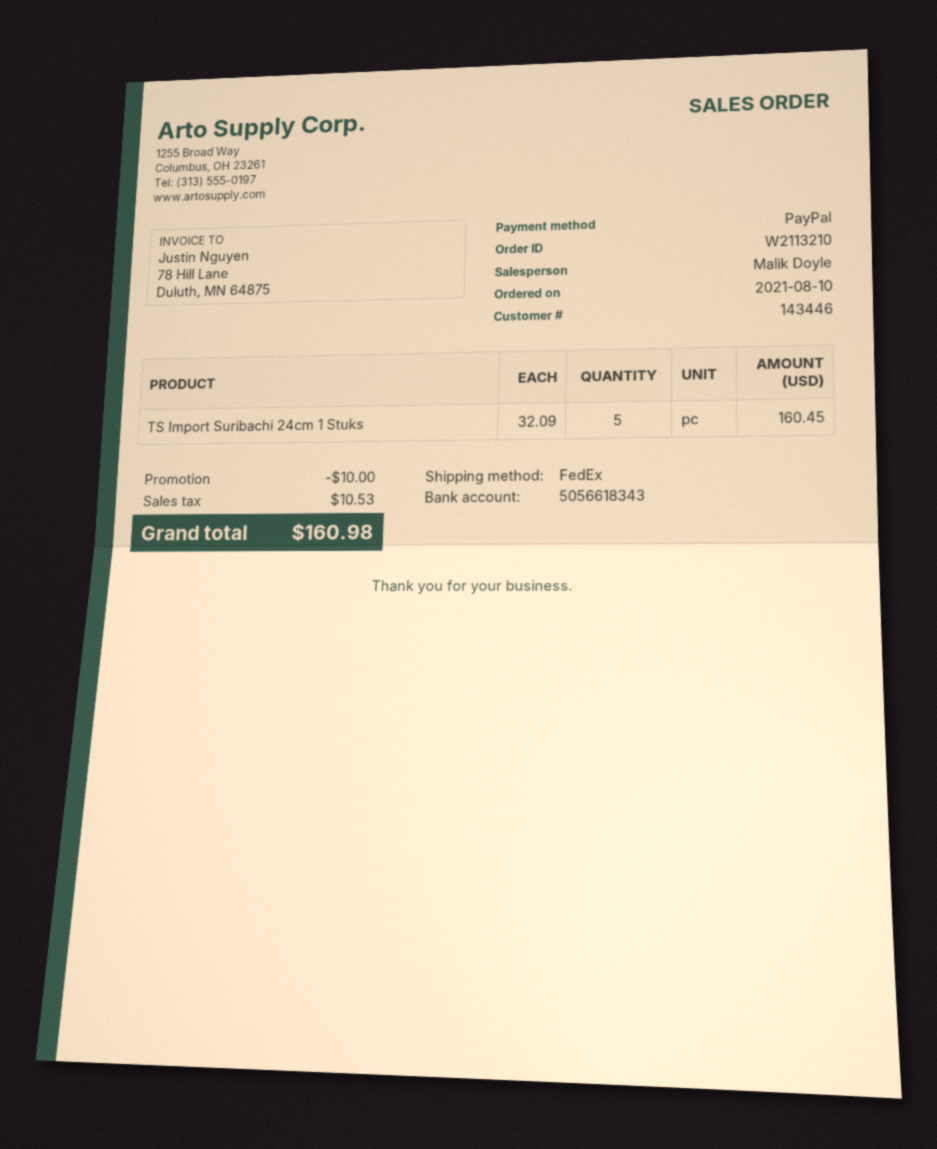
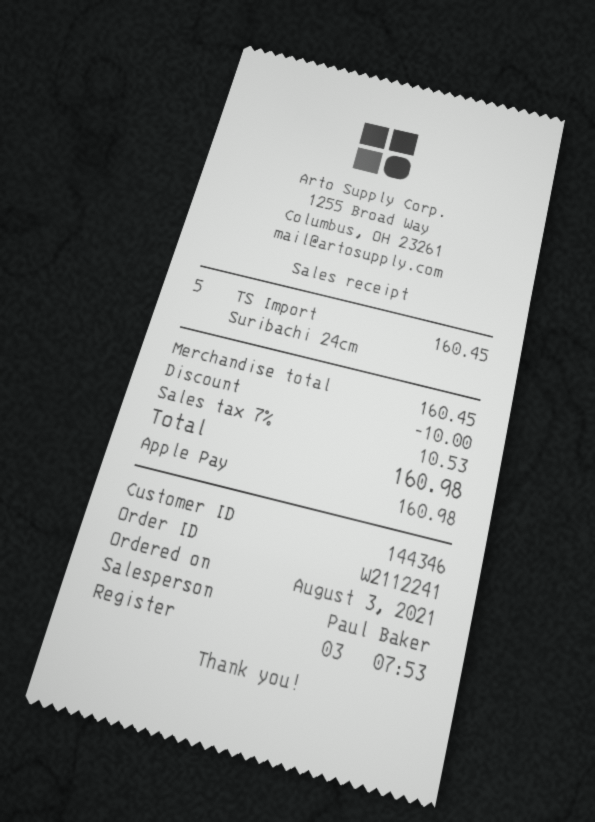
order number: W2113210 -> W2112241
order date: 2021-08-10 -> 2021-08-03
customer number: 143446 -> 144346
sales rep: Malik Doyle -> Paul Baker
payment method: PayPal -> Apple Pay

